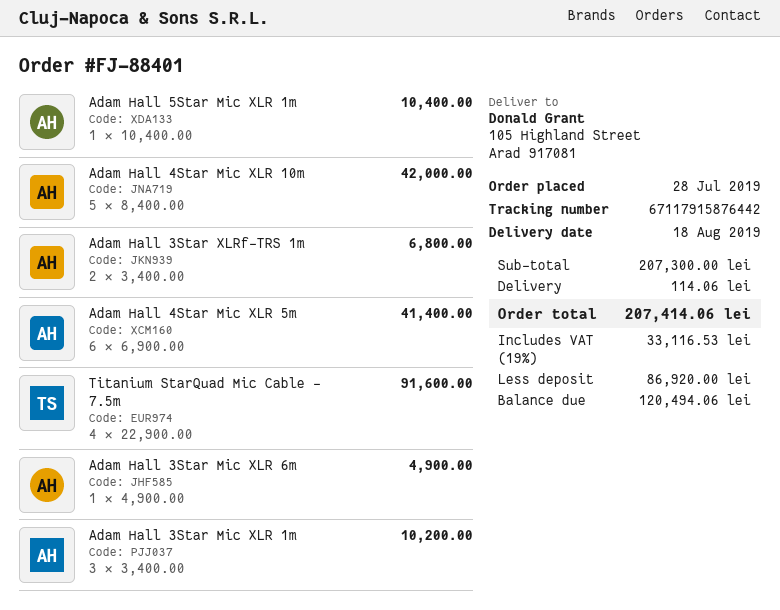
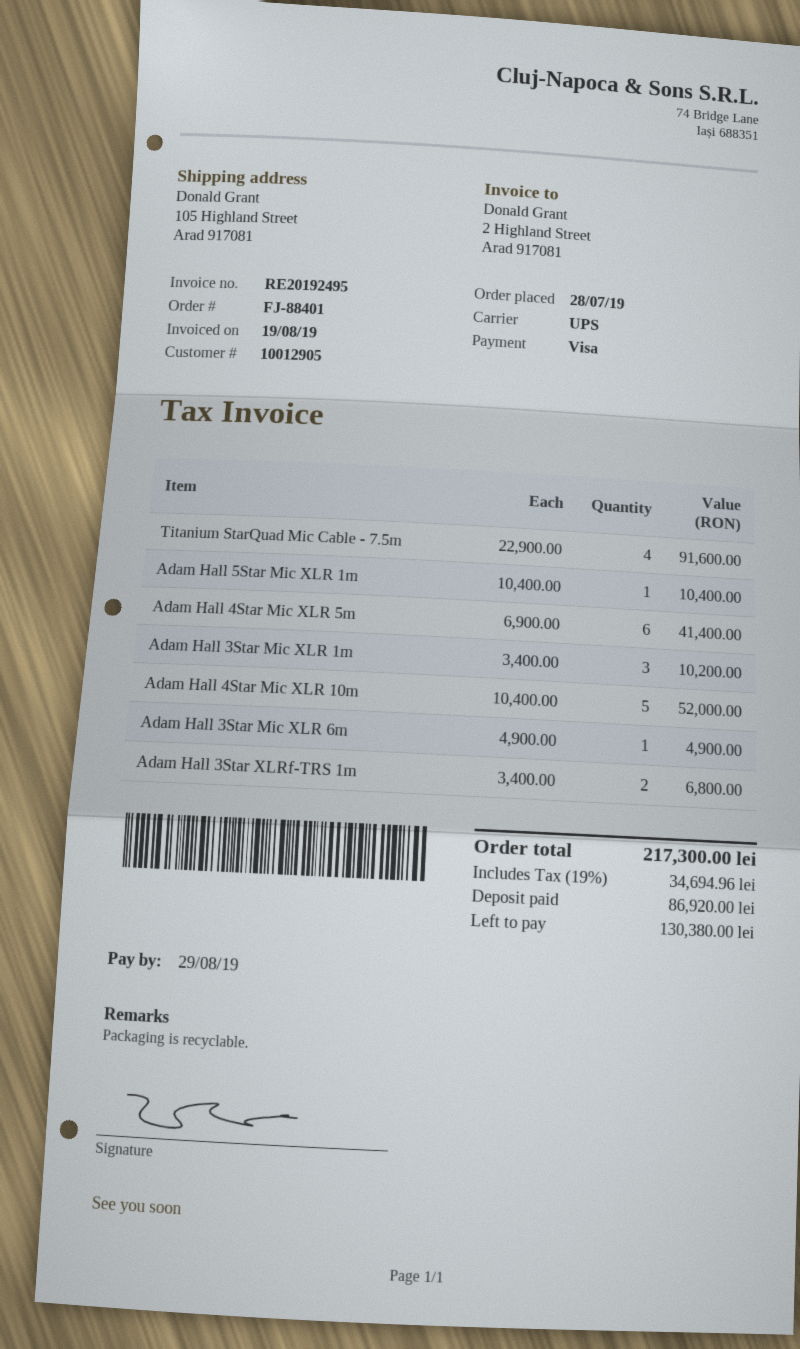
Adam Hall 4Star Mic XLR 10m: 5 x 8400.00 = 42000.00 -> 5 x 10400.00 = 52000.00
shipping: 114.06 -> none
tax: 19% = 33116.53 -> 19% = 34694.96
total: 207414.06 -> 217300.00
balance: 120494.06 -> 130380.00

